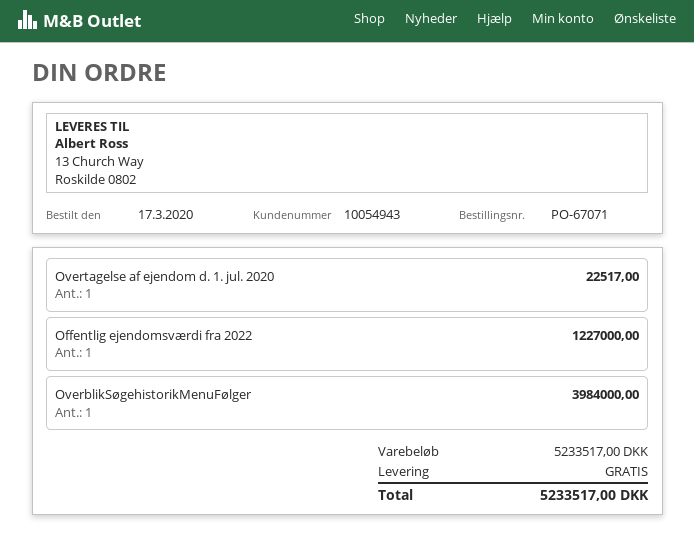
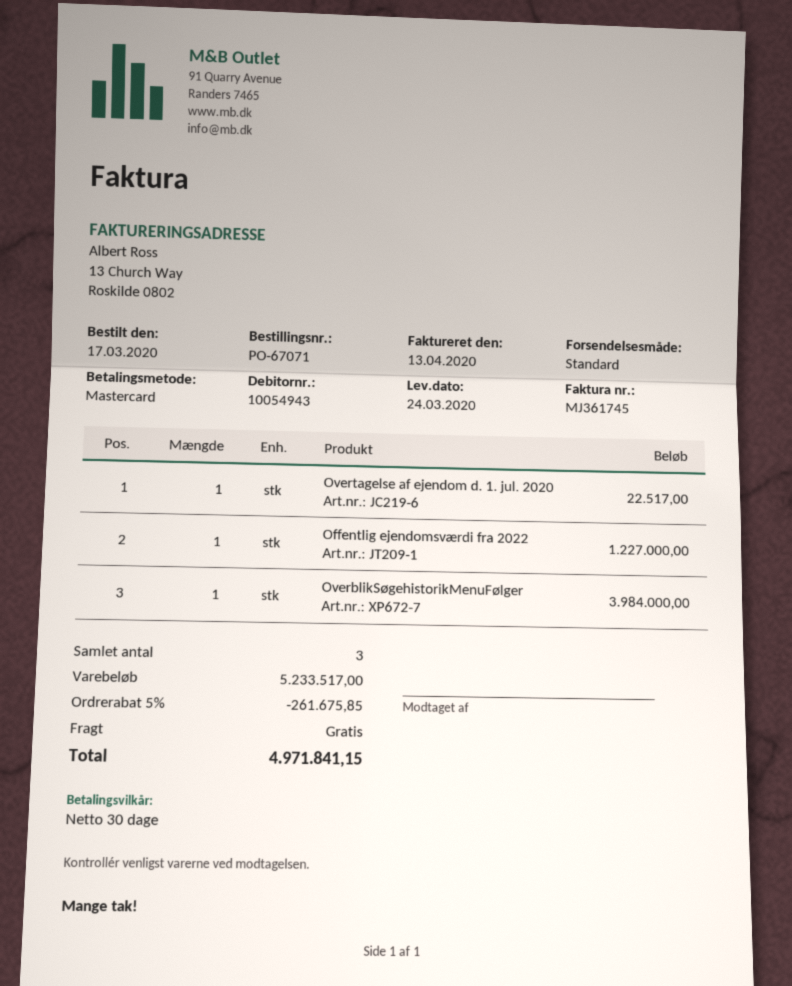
discount: none -> 5% = 261675.85
total: 5233517.00 -> 4971841.15

